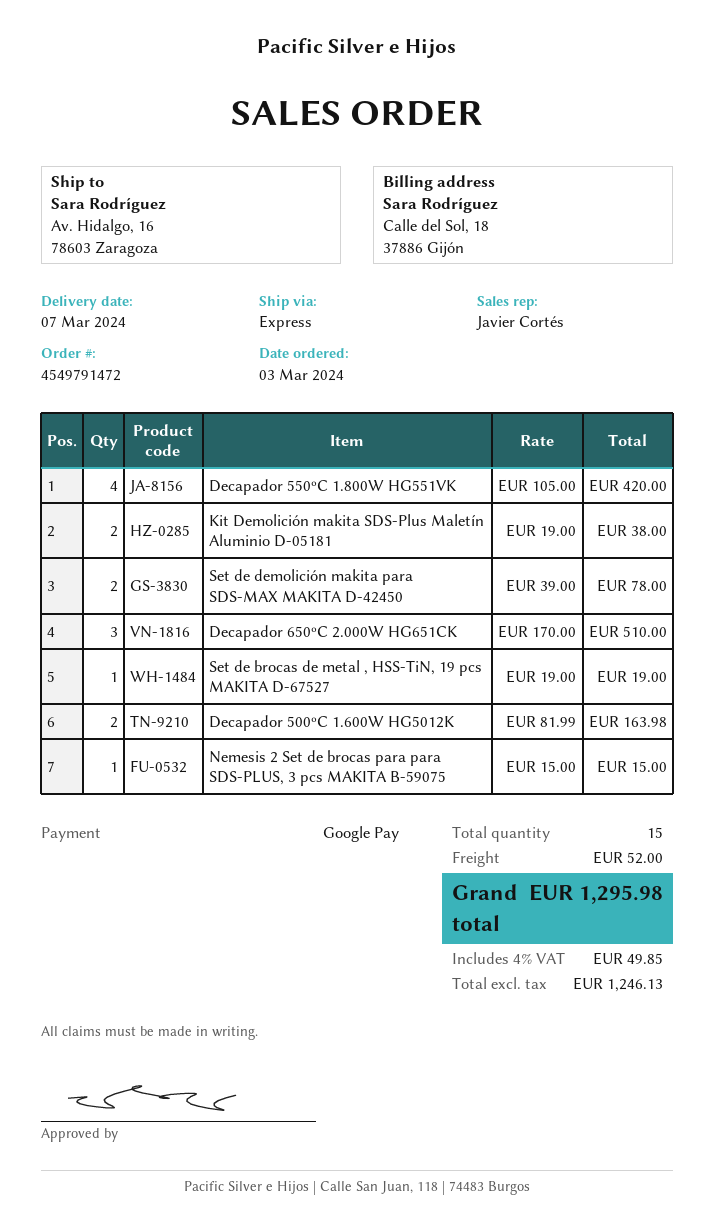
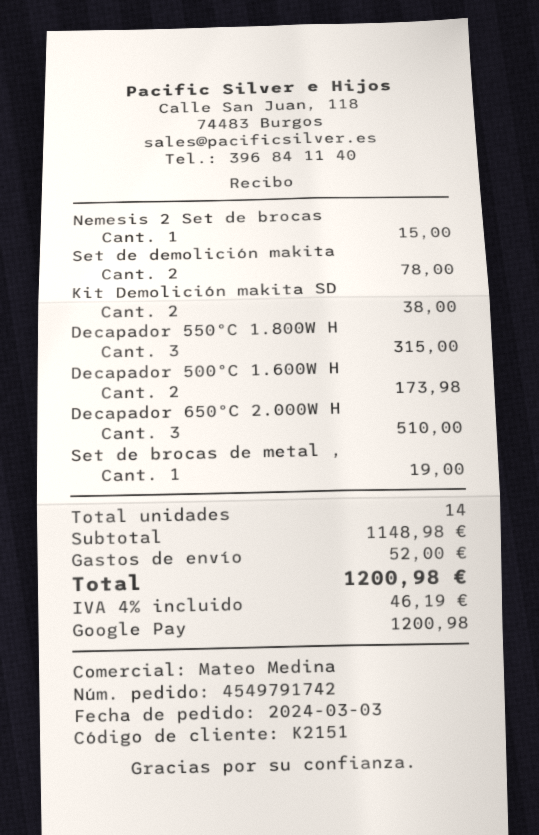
order number: 4549791472 -> 4549791742
sales rep: Javier Cortés -> Mateo Medina
Decapador 550ºC 1.800W HG551VK: 4 for 420.00 -> 3 for 315.00
Decapador 500ºC 1.600W HG5012K: 2 for 163.98 -> 2 for 173.98
total quantity: 15 -> 14
tax: 4% = 49.85 -> 4% = 46.19
total: 1295.98 -> 1200.98

